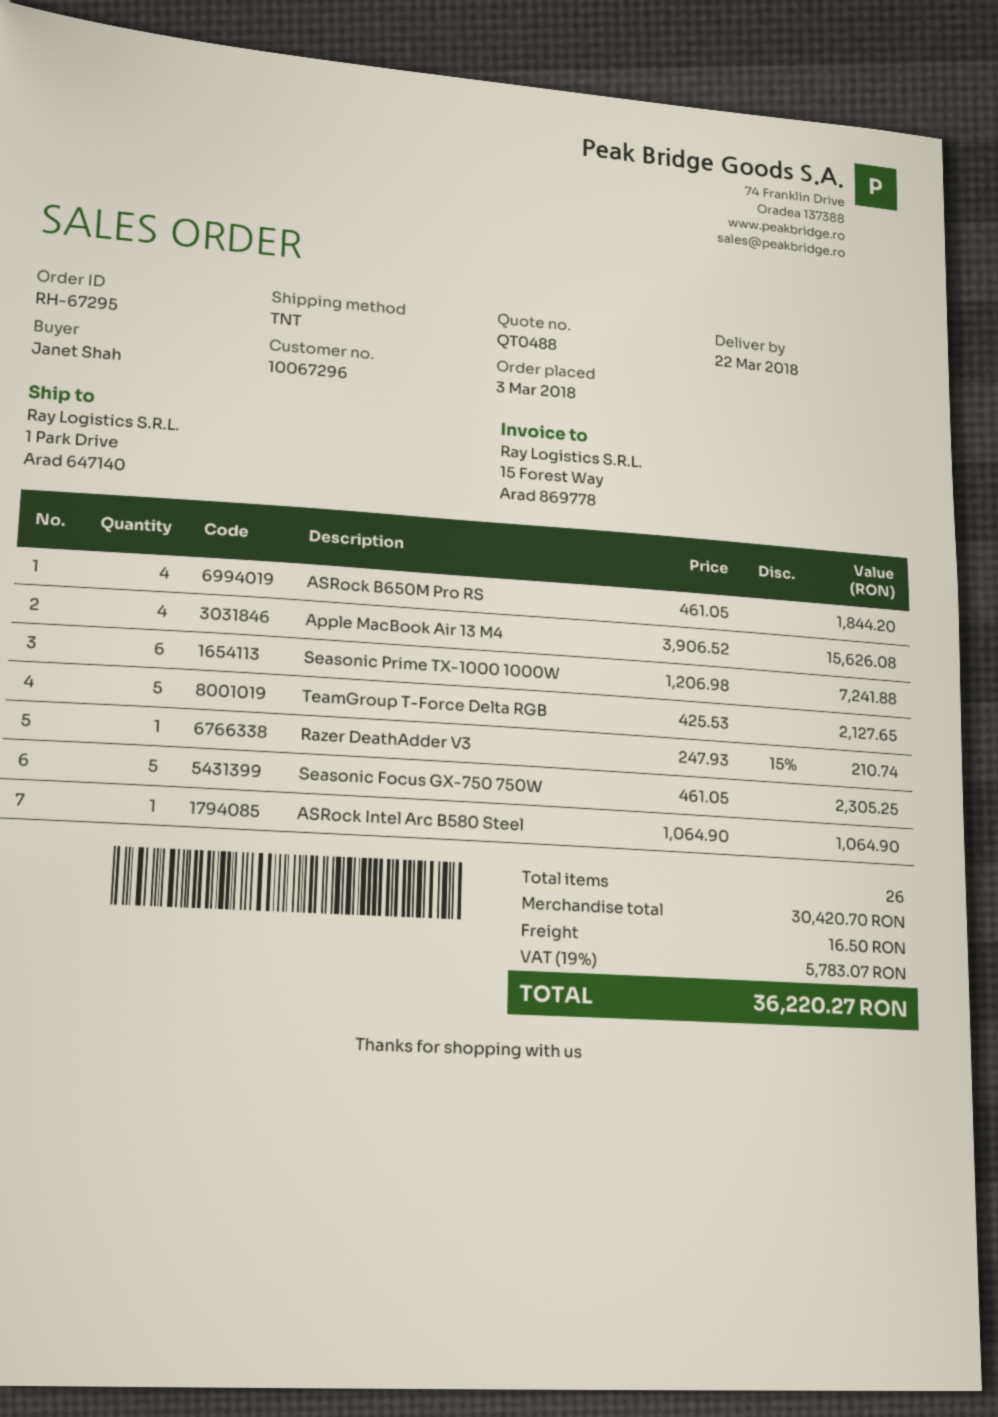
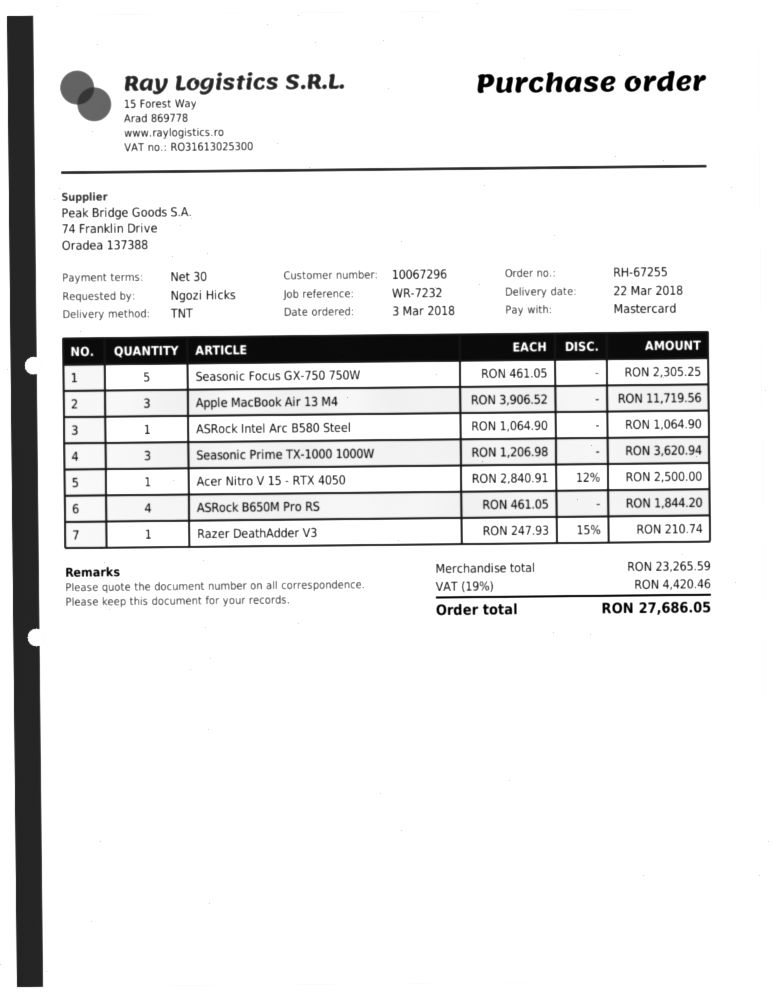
order number: RH-67295 -> RH-67255
ordered by: Janet Shah -> Ngozi Hicks
Apple MacBook Air 13 M4: 4 x 3906.52 = 15626.08 -> 3 x 3906.52 = 11719.56
Seasonic Prime TX-1000 1000W: 6 x 1206.98 = 7241.88 -> 3 x 1206.98 = 3620.94
TeamGroup T-Force Delta RGB: 5 x 425.53 = 2127.65 -> none
Acer Nitro V 15 - RTX 4050: none -> 1 x 2840.91 - 12% = 2500.00
subtotal: 30420.70 -> 23265.59
shipping: 16.50 -> none
tax: 19% = 5783.07 -> 19% = 4420.46
total: 36220.27 -> 27686.05

